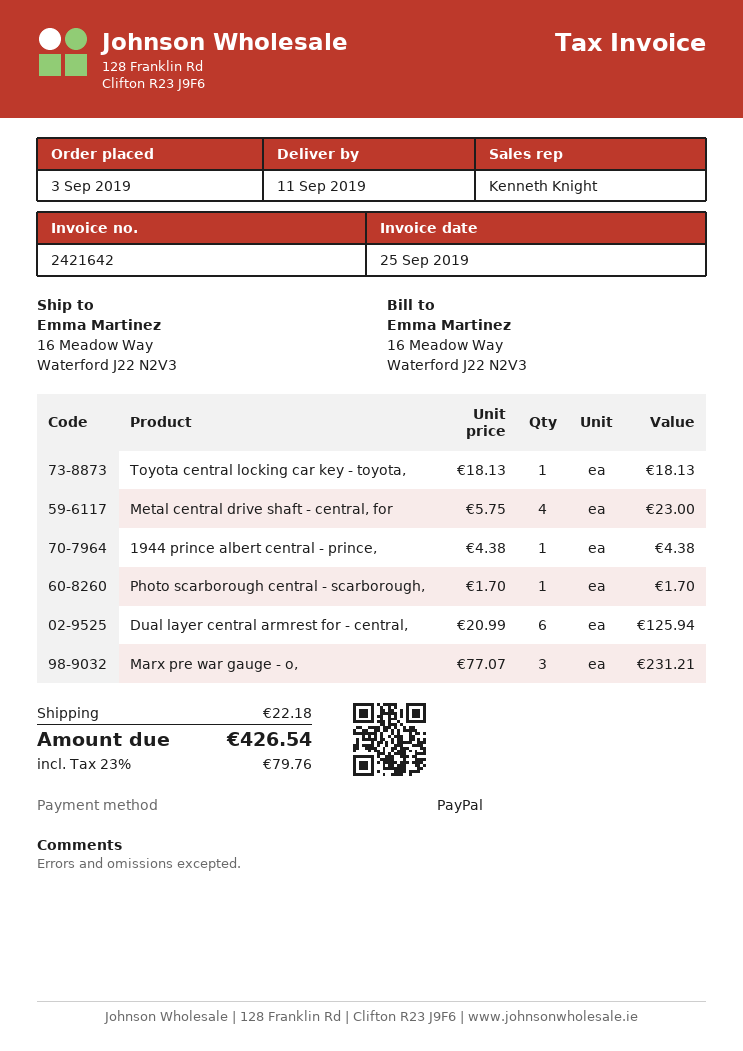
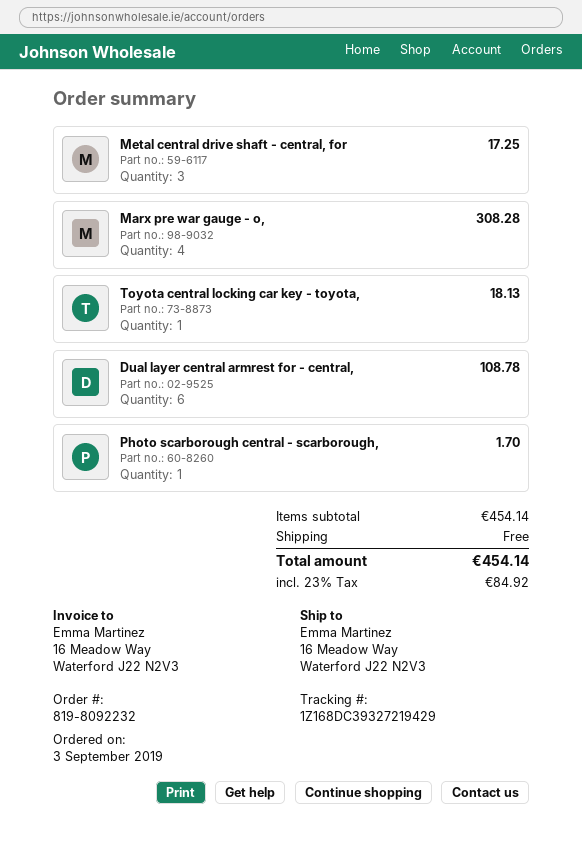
Metal central drive shaft - central, for: 4 for 23.00 -> 3 for 17.25
1944 prince albert central - prince,: 1 for 4.38 -> none
Dual layer central armrest for - central,: 6 for 125.94 -> 6 for 108.78
Marx pre war gauge - o,: 3 for 231.21 -> 4 for 308.28
shipping: 22.18 -> 0.00
tax: 23% = 79.76 -> 23% = 84.92
total: 426.54 -> 454.14

